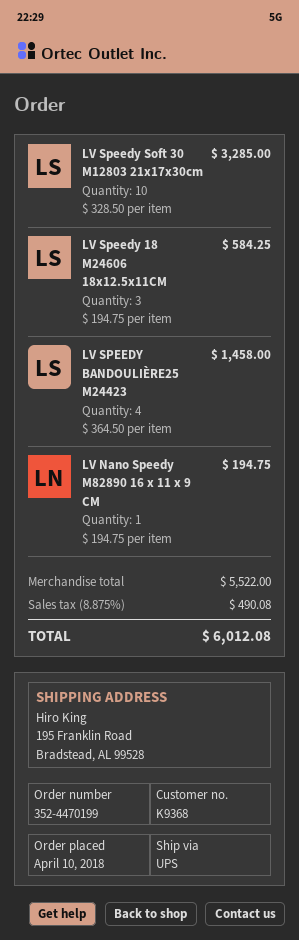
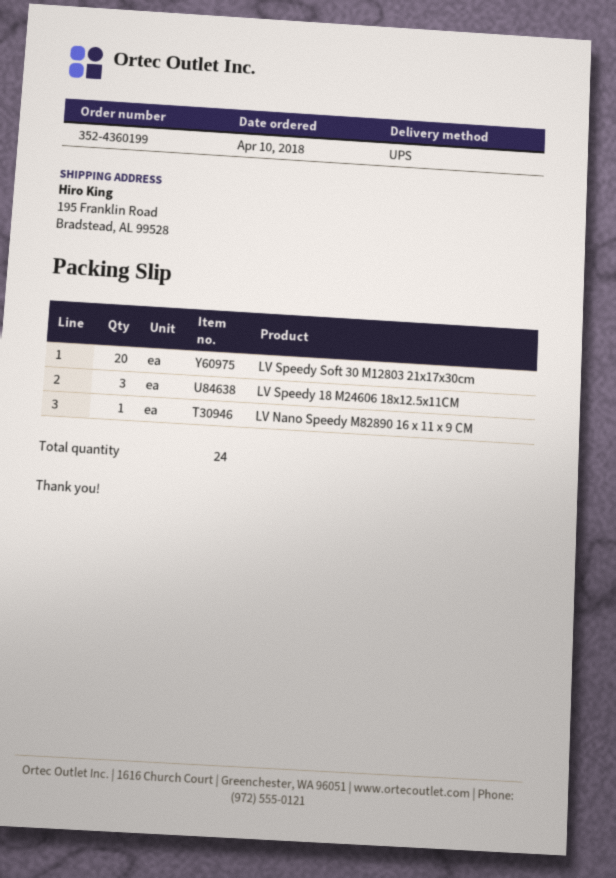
order number: 352-4470199 -> 352-4360199
LV Speedy Soft 30 M12803 21x17x30cm: 10 -> 20
LV SPEEDY BANDOULIÈRE25 M24423: 4 -> none

